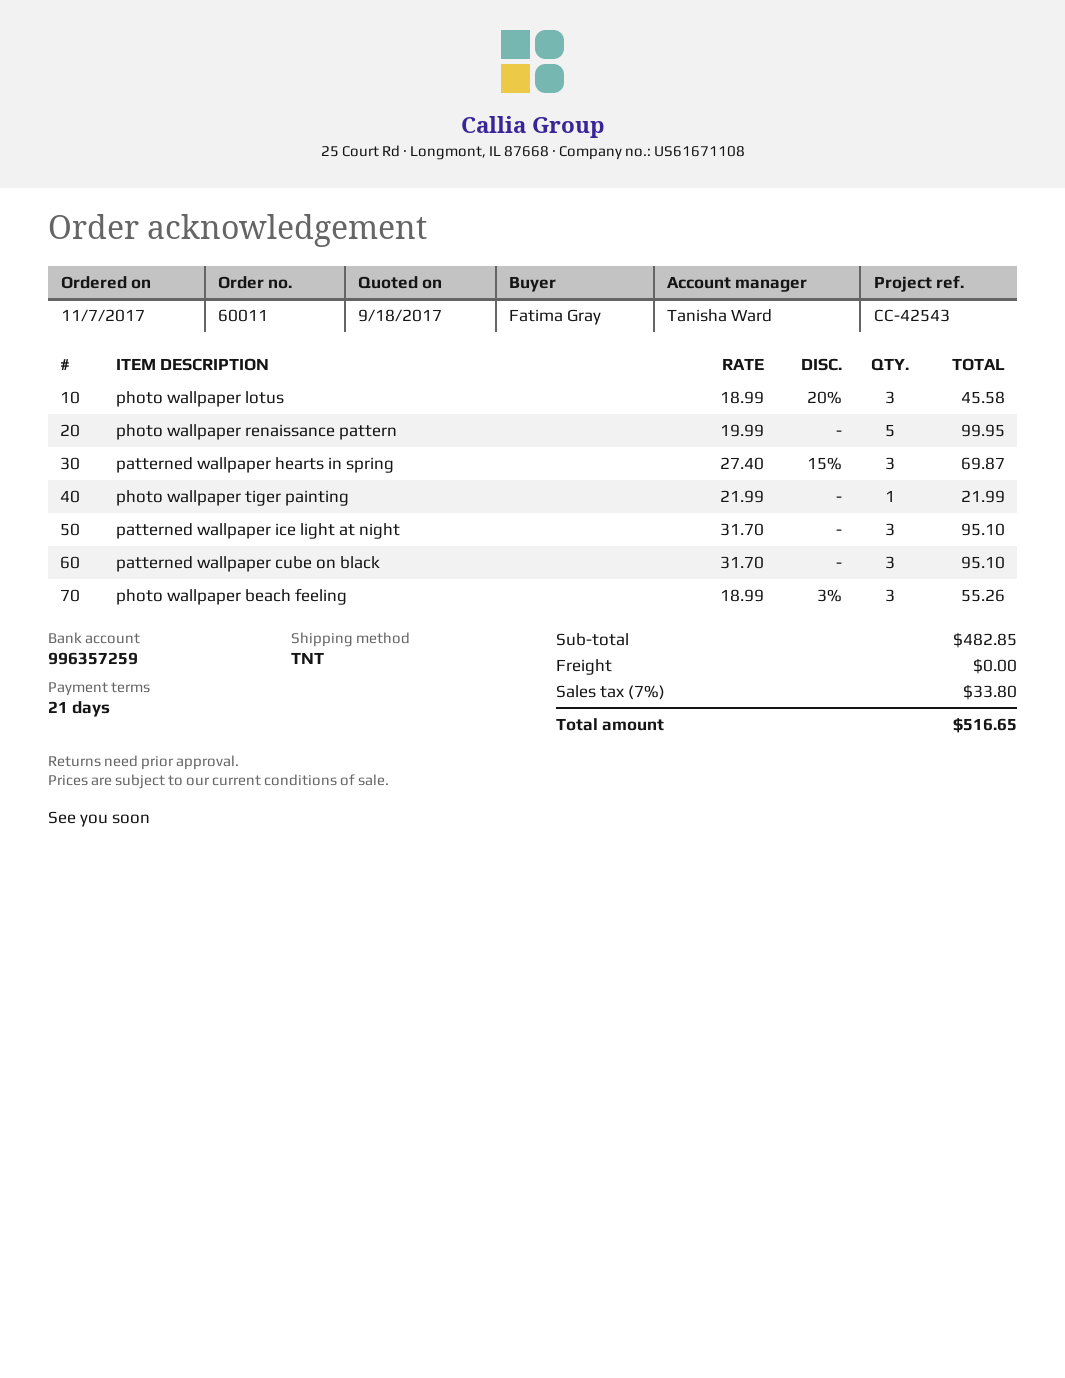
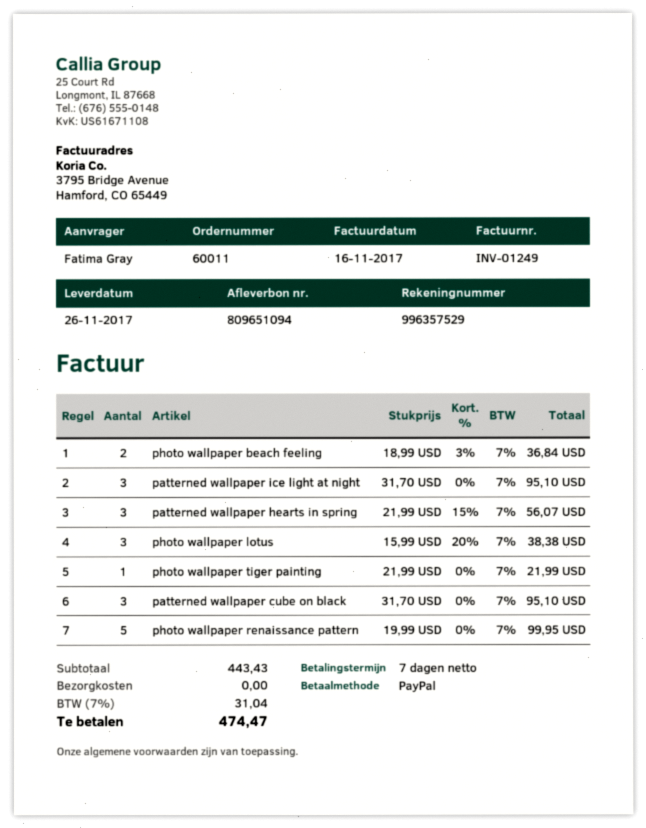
payment terms: 21 days -> 7 days
bank account: 996357259 -> 996357529
photo wallpaper lotus: 3 x 18.99 - 20% = 45.58 -> 3 x 15.99 - 20% = 38.38
patterned wallpaper hearts in spring: 3 x 27.40 - 15% = 69.87 -> 3 x 21.99 - 15% = 56.07
photo wallpaper beach feeling: 3 x 18.99 - 3% = 55.26 -> 2 x 18.99 - 3% = 36.84
subtotal: 482.85 -> 443.43
tax: 7% = 33.80 -> 7% = 31.04
total: 516.65 -> 474.47

